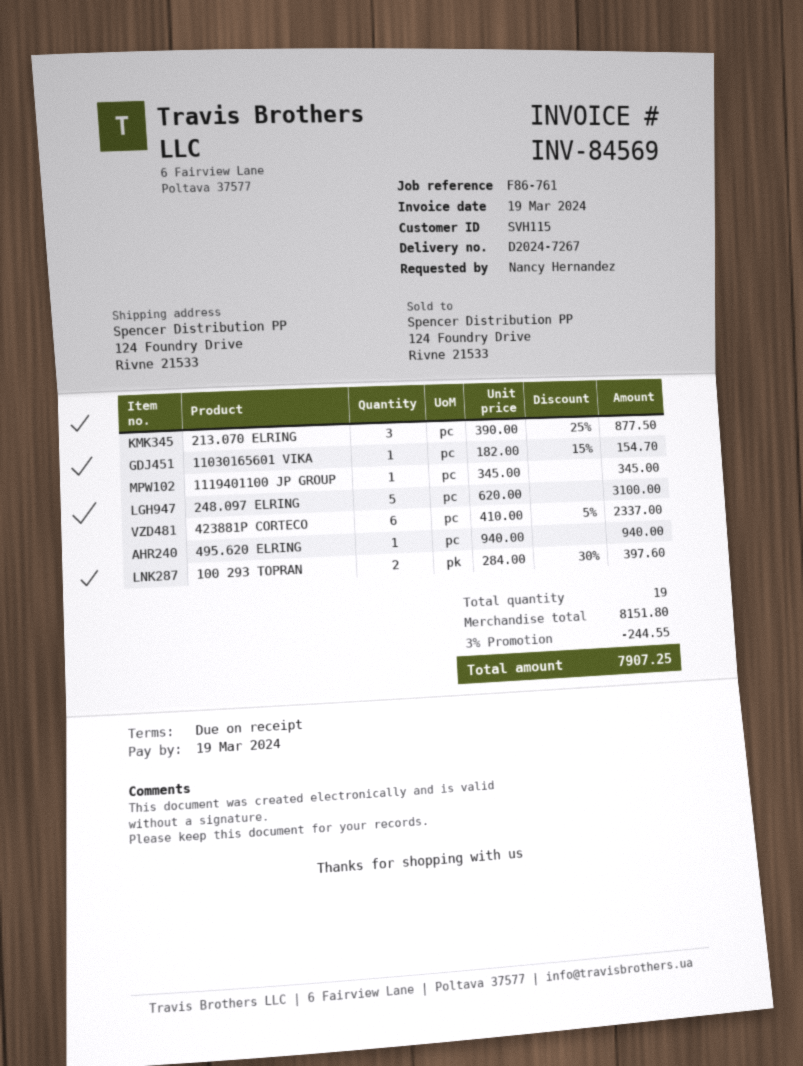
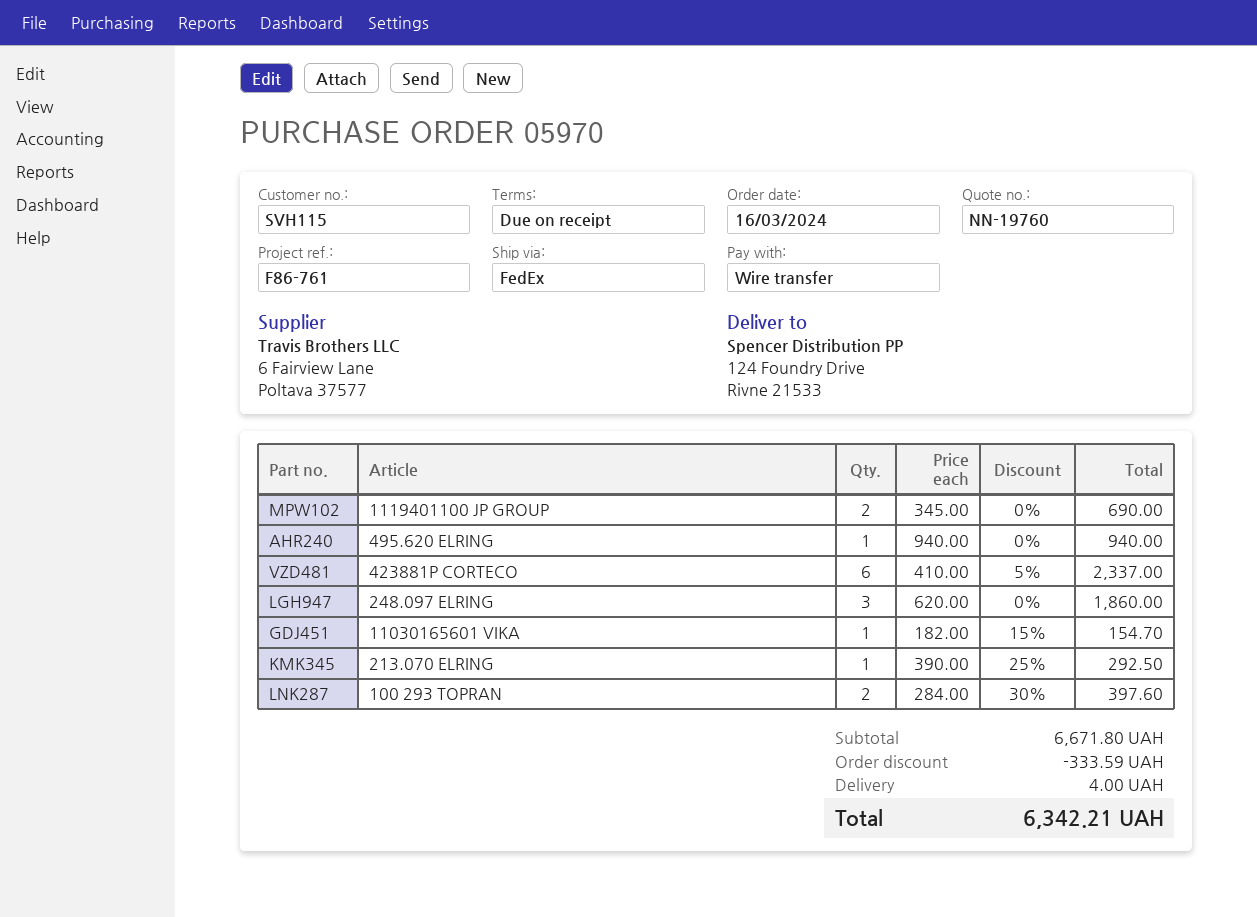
213.070 ELRING: 3 x 390.00 - 25% = 877.50 -> 1 x 390.00 - 25% = 292.50
1119401100 JP GROUP: 1 x 345.00 = 345.00 -> 2 x 345.00 = 690.00
248.097 ELRING: 5 x 620.00 = 3100.00 -> 3 x 620.00 = 1860.00
subtotal: 8151.80 -> 6671.80
discount: 244.55 -> 333.59
shipping: none -> 4.00
total: 7907.25 -> 6342.21

